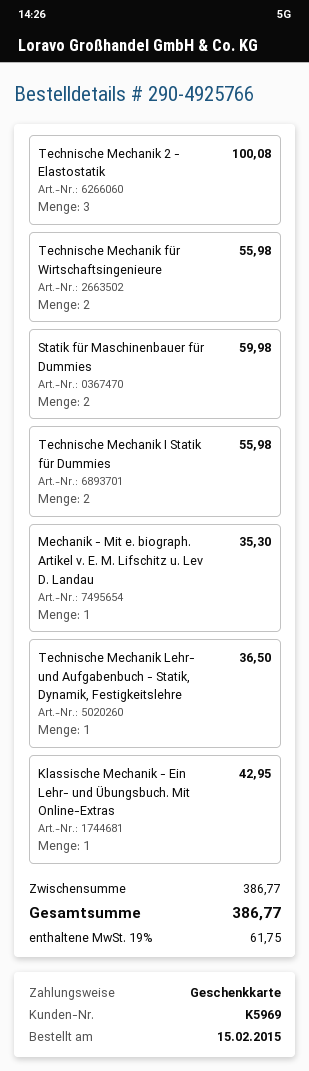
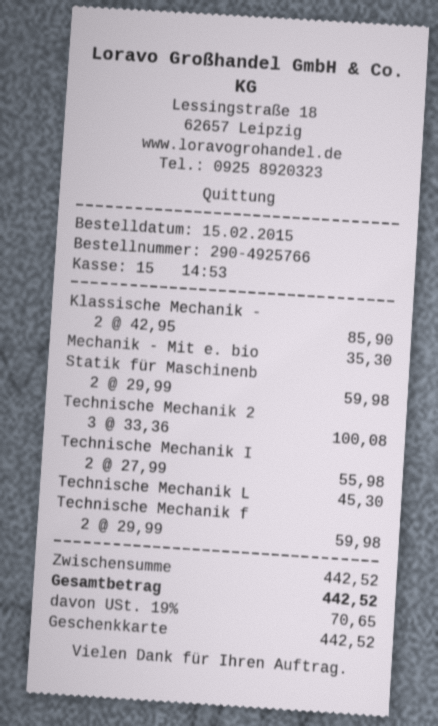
Technische Mechanik für Wirtschaftsingenieure: 2 for 55.98 -> 2 for 59.98
Technische Mechanik Lehr- und Aufgabenbuch - Statik, Dynamik, Festigkeitslehre: 1 for 36.50 -> 1 for 45.30
Klassische Mechanik - Ein Lehr- und Übungsbuch. Mit Online-Extras: 1 for 42.95 -> 2 for 85.90
subtotal: 386.77 -> 442.52
tax: 19% = 61.75 -> 19% = 70.65
total: 386.77 -> 442.52

